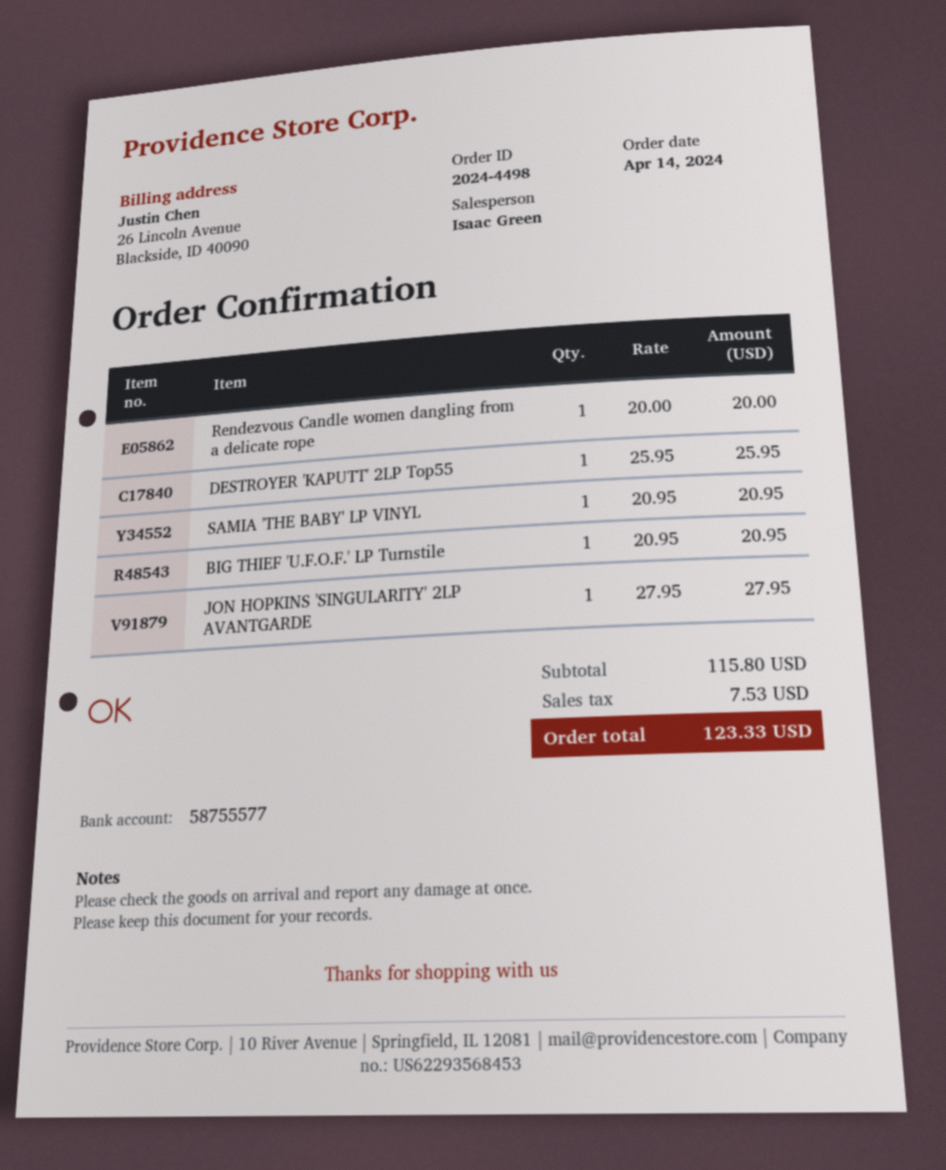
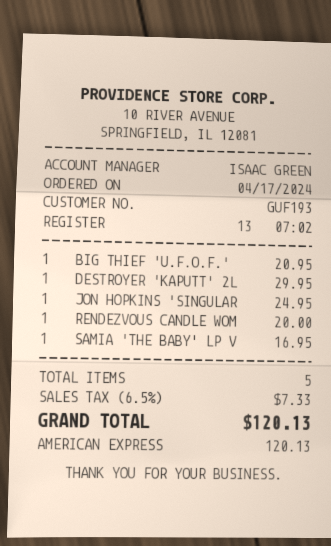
order date: 2024-04-14 -> 2024-04-17
DESTROYER 'KAPUTT' 2LP Top55: 1 x 25.95 = 25.95 -> 1 x 29.95 = 29.95
SAMIA 'THE BABY' LP VINYL: 1 x 20.95 = 20.95 -> 1 x 16.95 = 16.95
JON HOPKINS 'SINGULARITY' 2LP AVANTGARDE: 1 x 27.95 = 27.95 -> 1 x 24.95 = 24.95
tax: 7.53 -> 7.33
total: 123.33 -> 120.13

